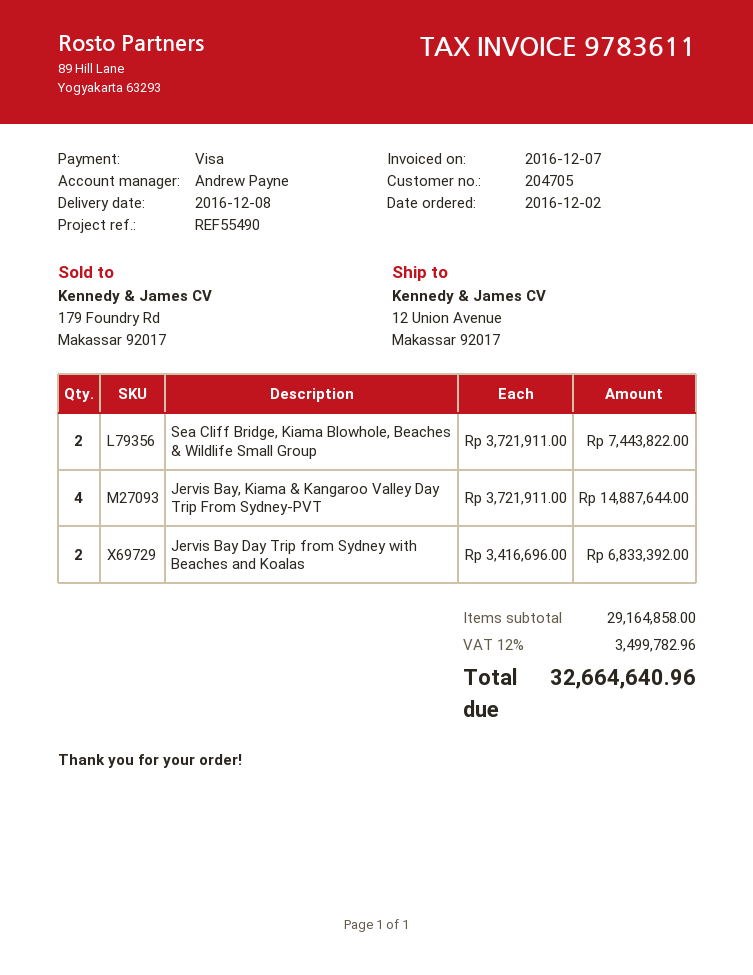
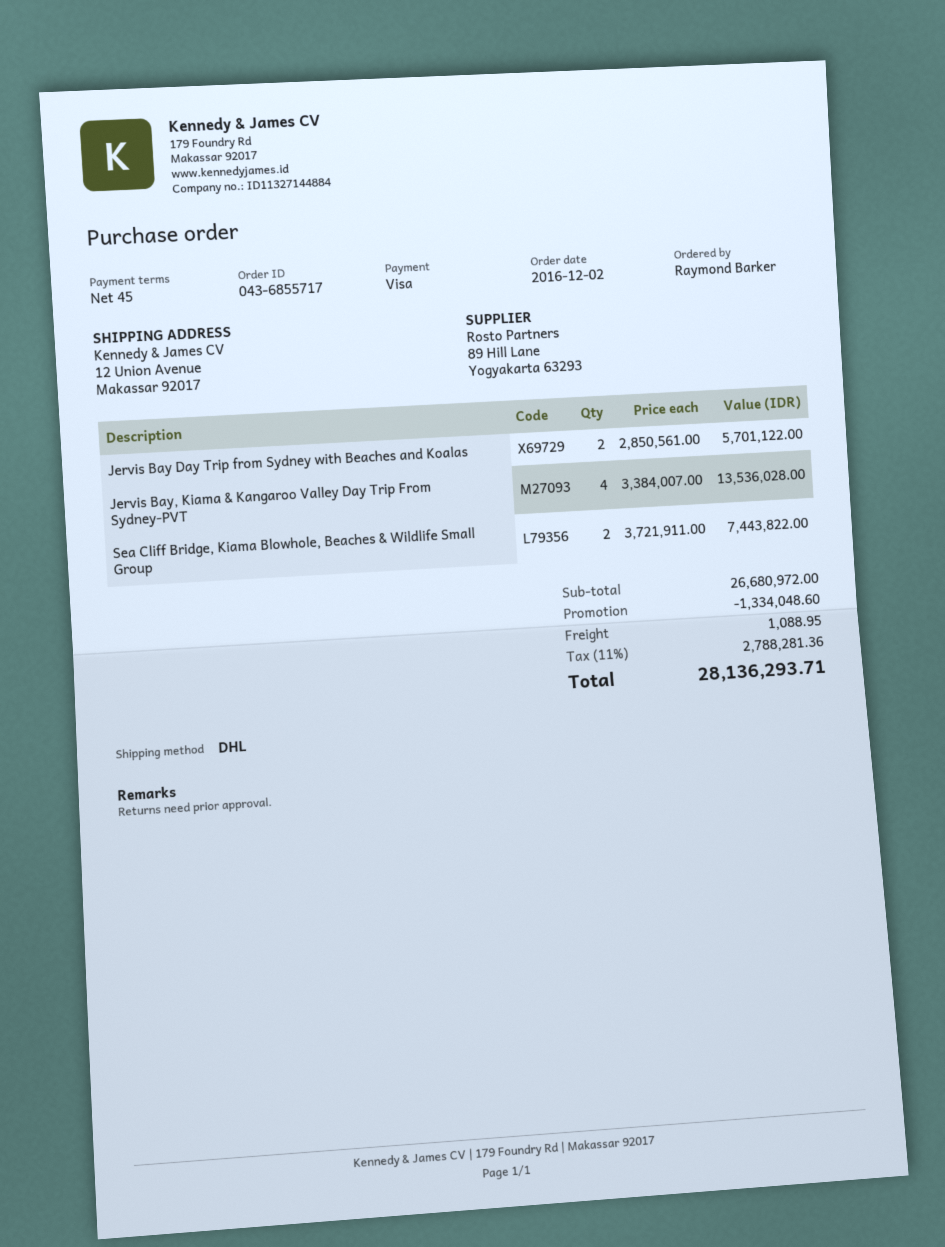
Jervis Bay, Kiama & Kangaroo Valley Day Trip From Sydney-PVT: 4 x 3721911.00 = 14887644.00 -> 4 x 3384007.00 = 13536028.00
Jervis Bay Day Trip from Sydney with Beaches and Koalas: 2 x 3416696.00 = 6833392.00 -> 2 x 2850561.00 = 5701122.00
subtotal: 29164858.00 -> 26680972.00
discount: none -> 1334048.60
shipping: none -> 1088.95
tax: 12% = 3499782.96 -> 11% = 2788281.36
total: 32664640.96 -> 28136293.71

